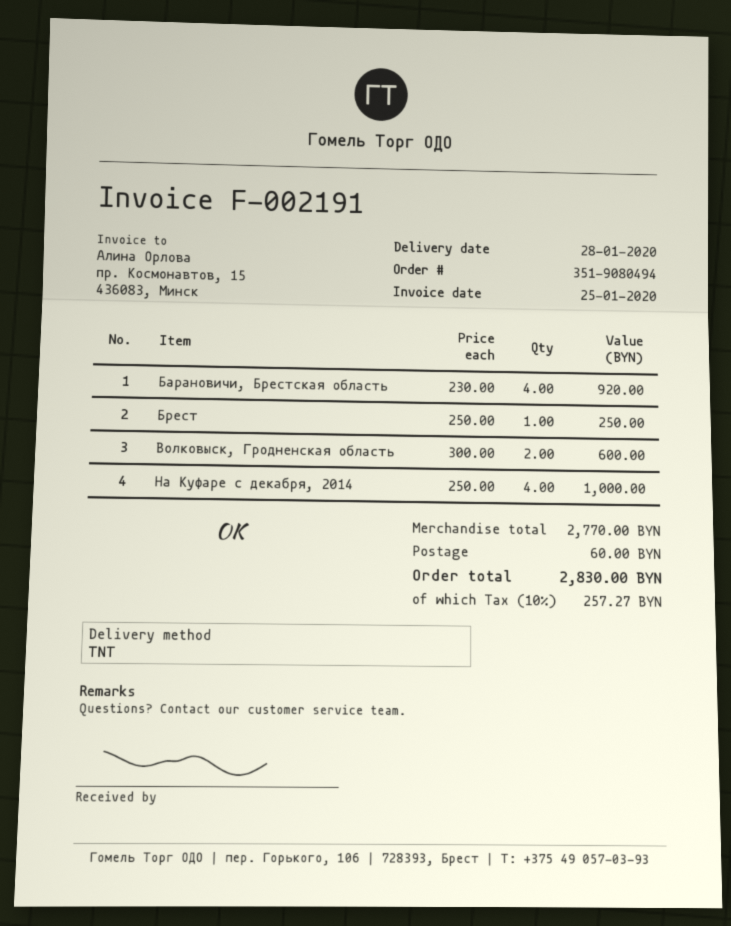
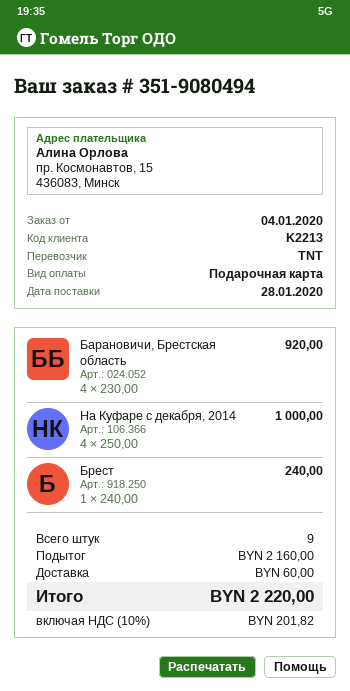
Брест: 1 x 250.00 = 250.00 -> 1 x 240.00 = 240.00
Волковыск, Гродненская область: 2 x 300.00 = 600.00 -> none
subtotal: 2770.00 -> 2160.00
tax: 10% = 257.27 -> 10% = 201.82
total: 2830.00 -> 2220.00

